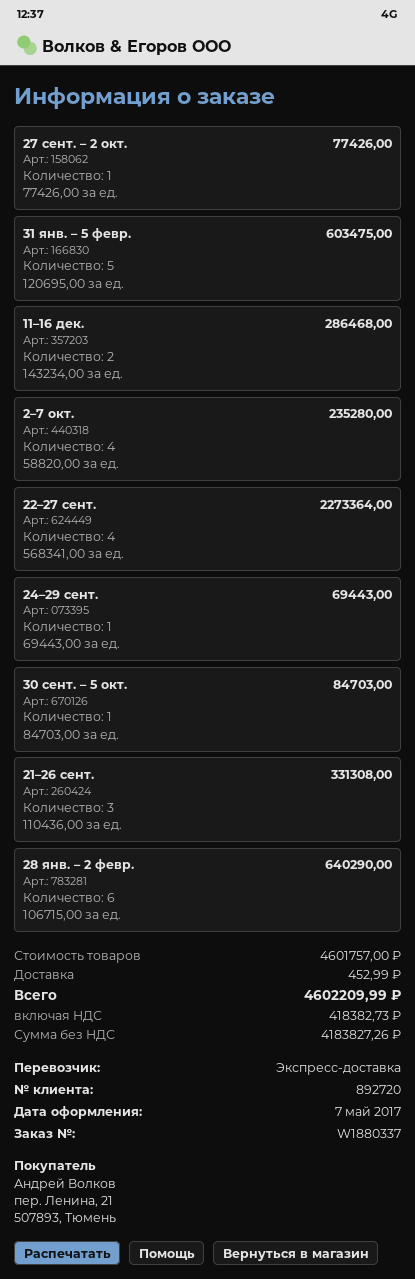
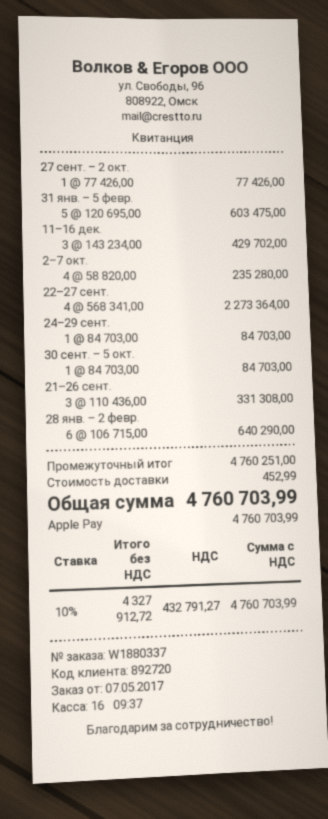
11–16 дек.: 2 x 143234.00 = 286468.00 -> 3 x 143234.00 = 429702.00
24–29 сент.: 1 x 69443.00 = 69443.00 -> 1 x 84703.00 = 84703.00
subtotal: 4601757.00 -> 4760251.00
net: 4183827.26 -> 4327912.72
tax: 418382.73 -> 432791.27
total: 4602209.99 -> 4760703.99

